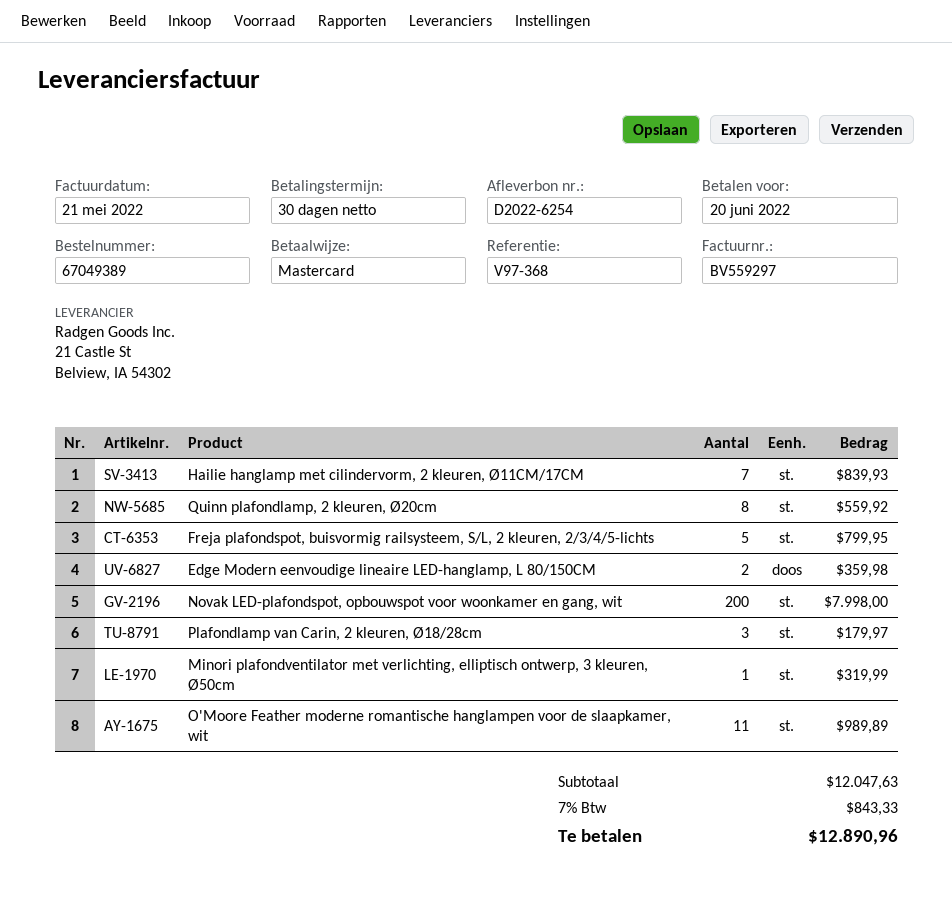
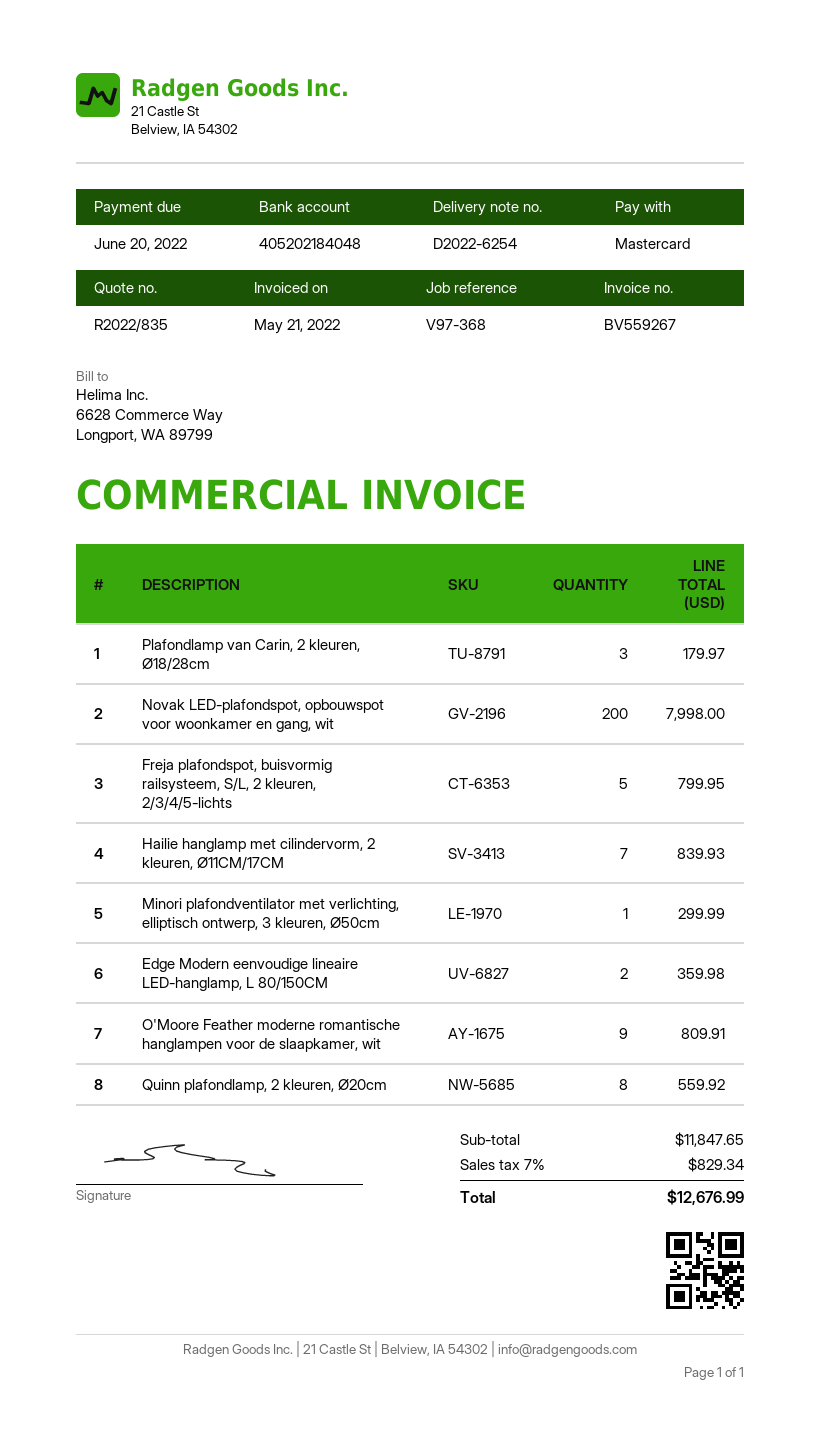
invoice number: BV559297 -> BV559267
Minori plafondventilator met verlichting, elliptisch ontwerp, 3 kleuren, Ø50cm: 1 for 319.99 -> 1 for 299.99
O'Moore Feather moderne romantische hanglampen voor de slaapkamer, wit: 11 for 989.89 -> 9 for 809.91
subtotal: 12047.63 -> 11847.65
tax: 7% = 843.33 -> 7% = 829.34
total: 12890.96 -> 12676.99

